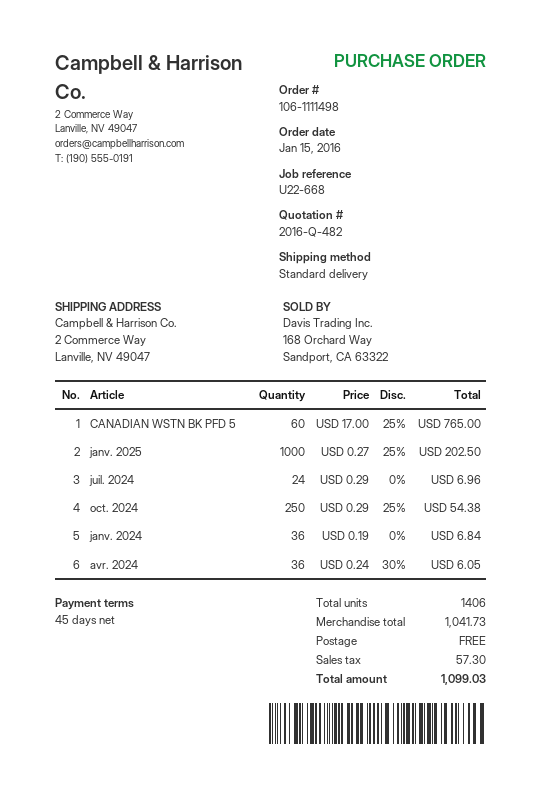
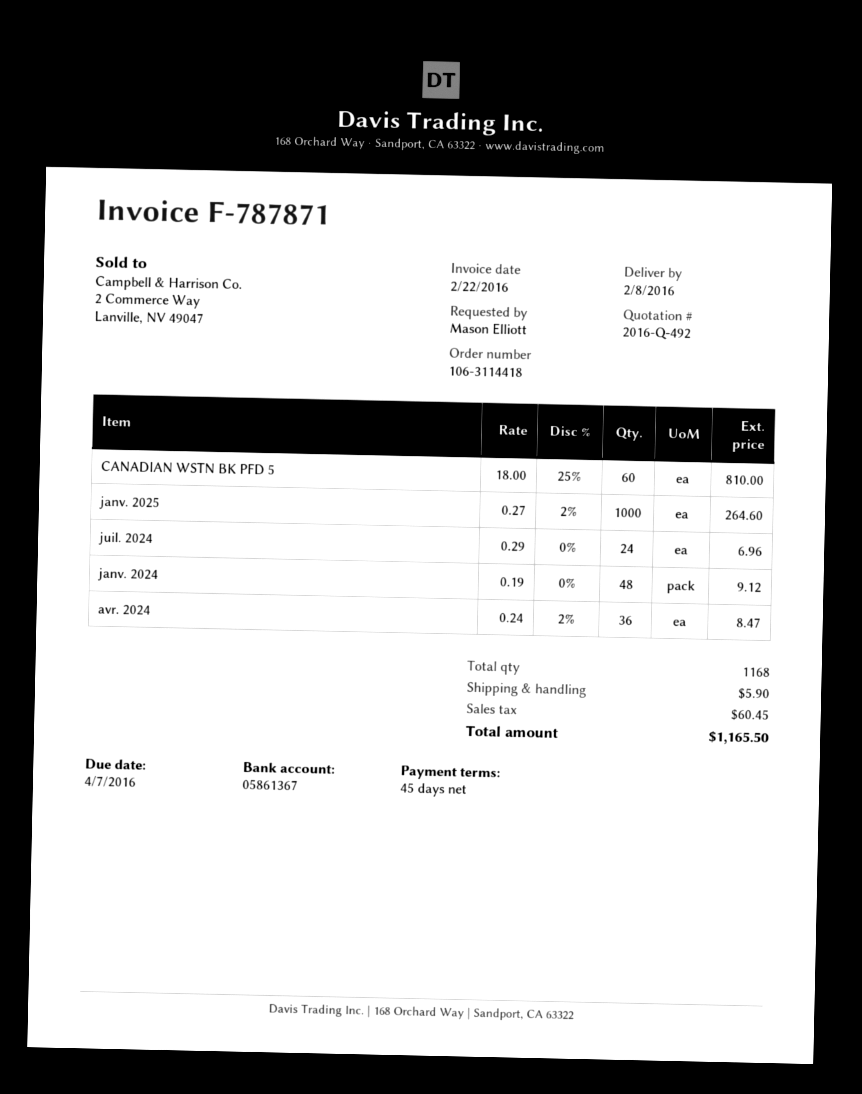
quote number: 2016-Q-482 -> 2016-Q-492
order number: 106-1111498 -> 106-3114418
CANADIAN WSTN BK PFD 5: 60 x 17.00 - 25% = 765.00 -> 60 x 18.00 - 25% = 810.00
janv. 2025: 1000 x 0.27 - 25% = 202.50 -> 1000 x 0.27 - 2% = 264.60
oct. 2024: 250 x 0.29 - 25% = 54.38 -> none
janv. 2024: 36 x 0.19 = 6.84 -> 48 x 0.19 = 9.12
avr. 2024: 36 x 0.24 - 30% = 6.05 -> 36 x 0.24 - 2% = 8.47
total quantity: 1406 -> 1168
shipping: 0.00 -> 5.90
tax: 57.30 -> 60.45
total: 1099.03 -> 1165.50

